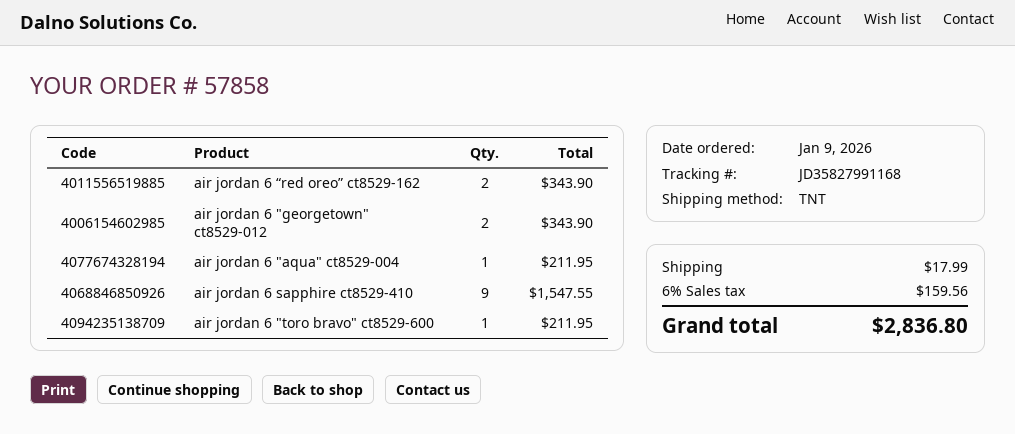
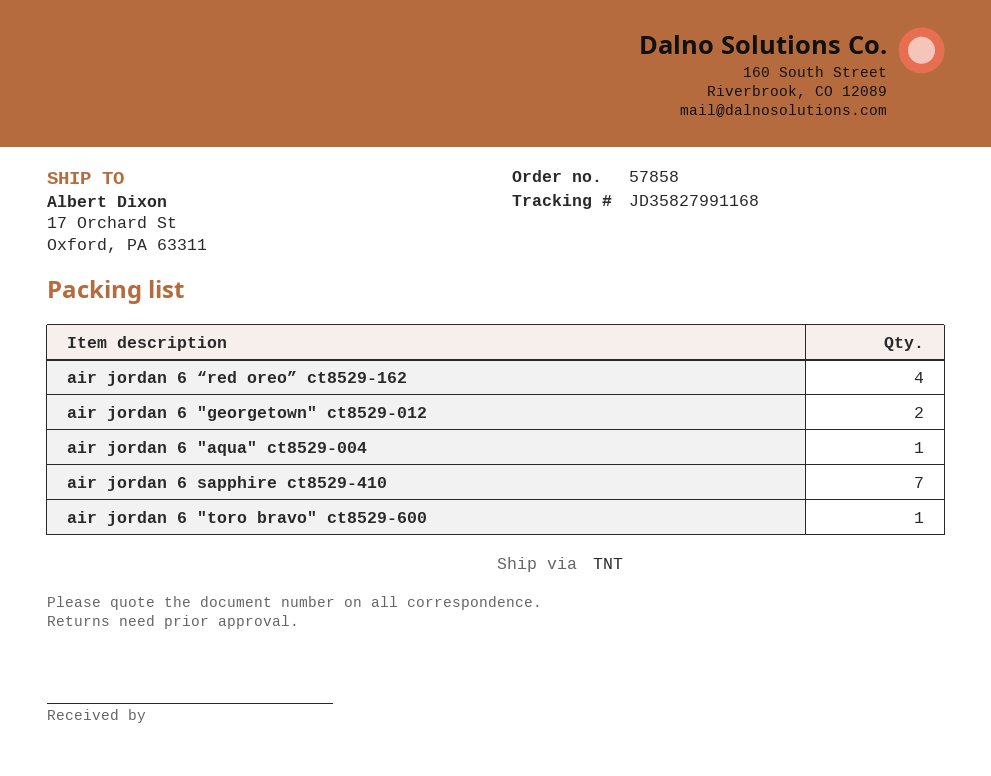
air jordan 6 “red oreo” ct8529-162: 2 -> 4
air jordan 6 sapphire ct8529-410: 9 -> 7

